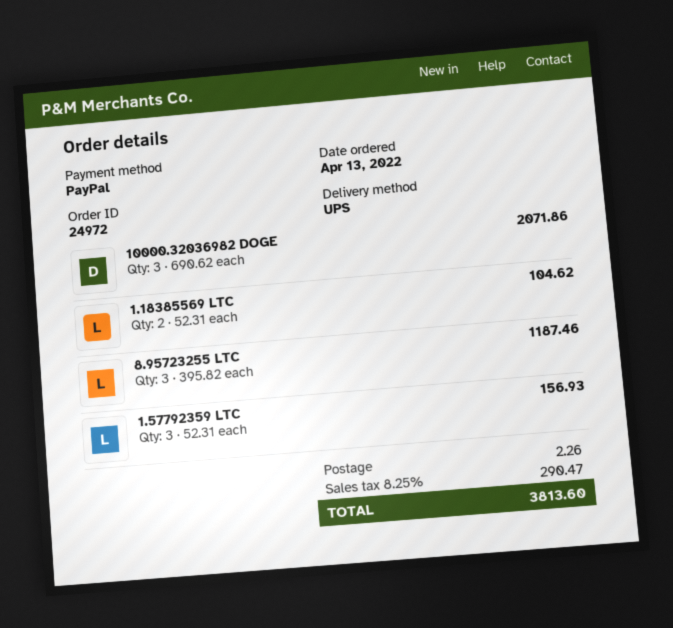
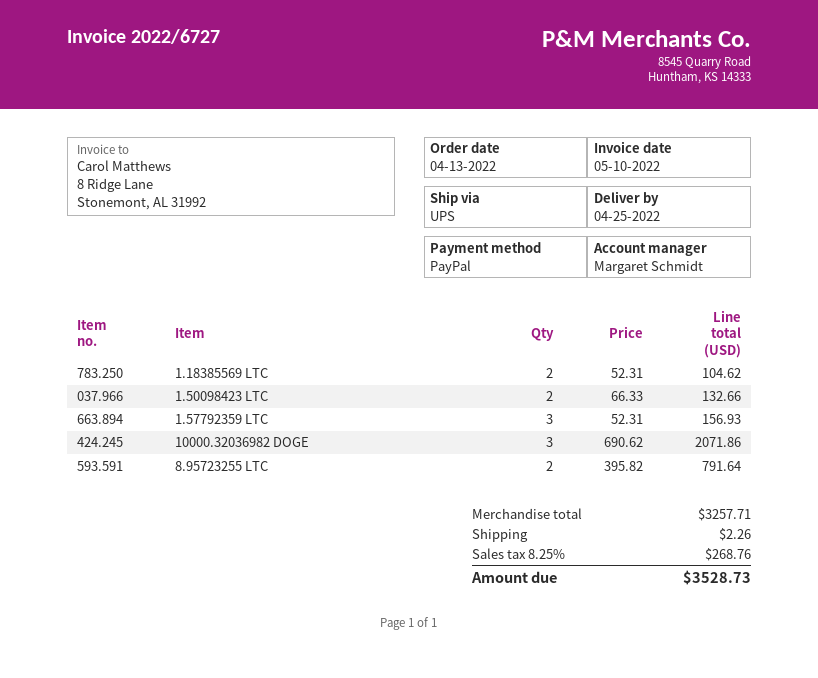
8.95723255 LTC: 3 x 395.82 = 1187.46 -> 2 x 395.82 = 791.64
1.50098423 LTC: none -> 2 x 66.33 = 132.66
tax: 8.25% = 290.47 -> 8.25% = 268.76
total: 3813.60 -> 3528.73

